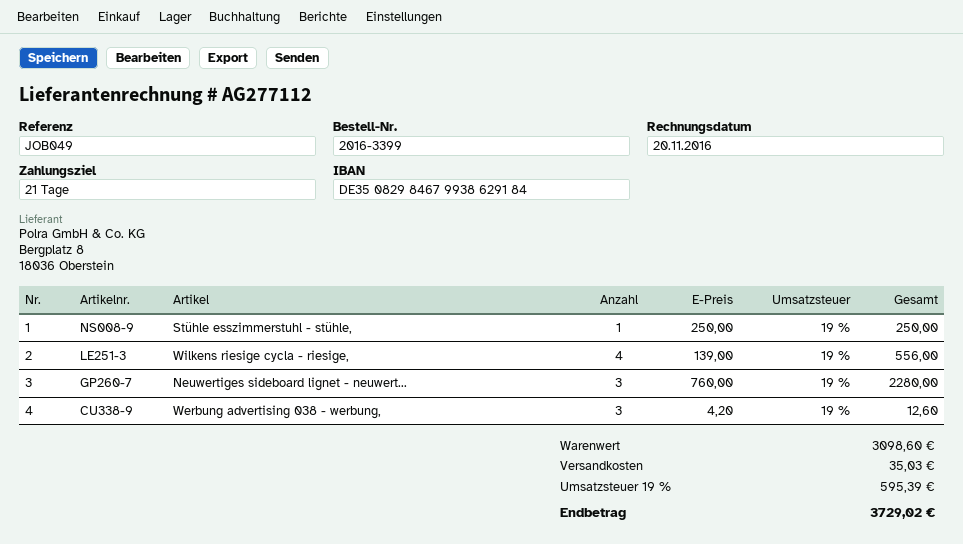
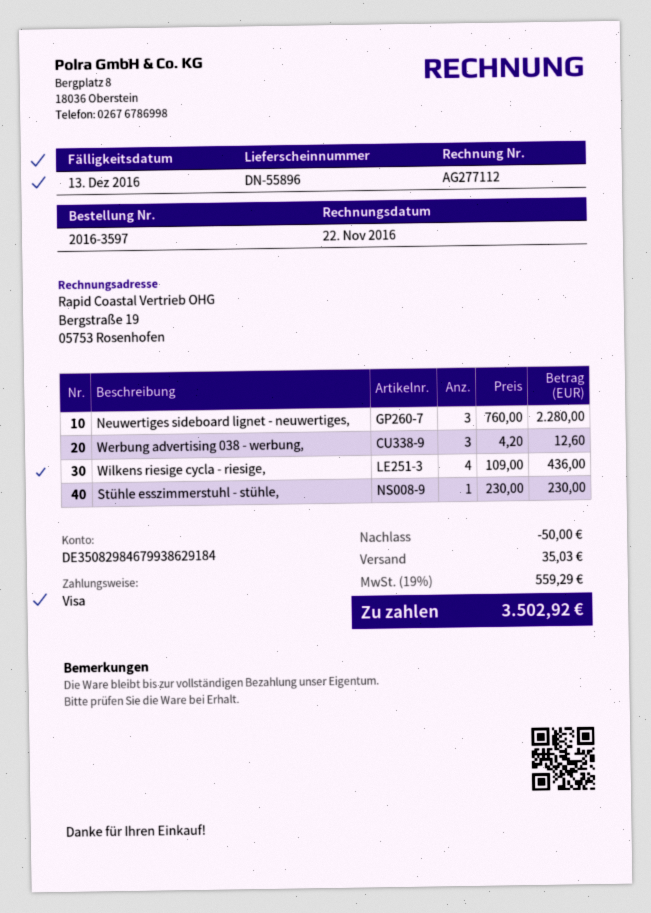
order number: 2016-3399 -> 2016-3597
invoice date: 2016-11-20 -> 2016-11-22
Stühle esszimmerstuhl - stühle,: 1 x 250.00 = 250.00 -> 1 x 230.00 = 230.00
Wilkens riesige cycla - riesige,: 4 x 139.00 = 556.00 -> 4 x 109.00 = 436.00
discount: none -> 50.00
tax: 19% = 595.39 -> 19% = 559.29
total: 3729.02 -> 3502.92

